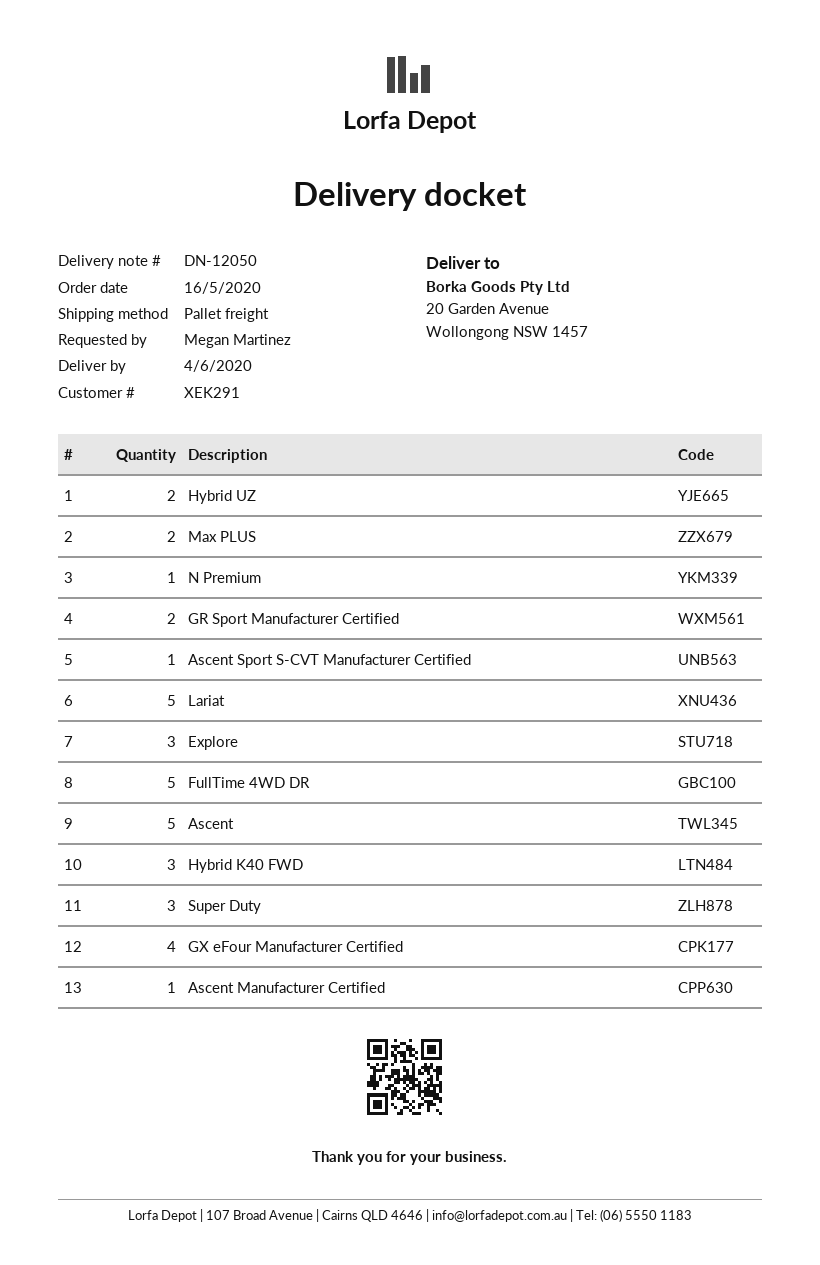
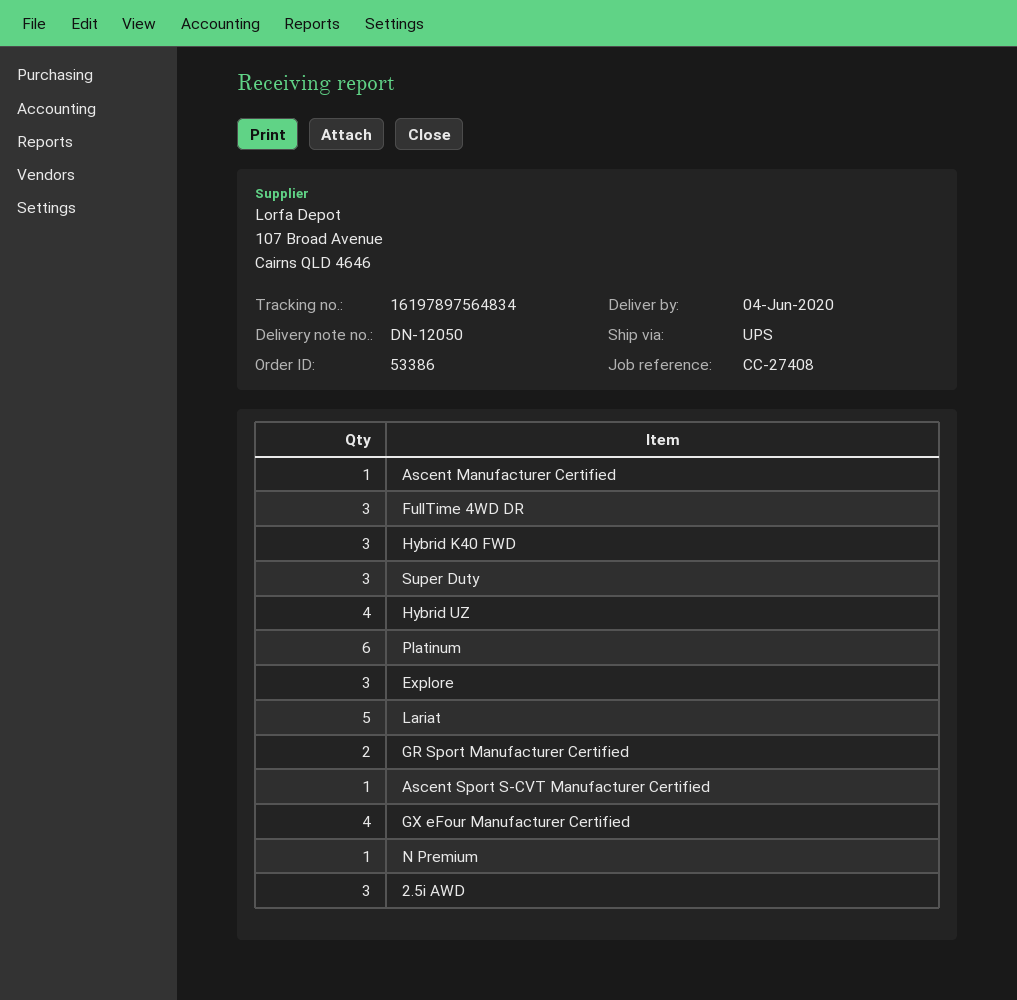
shipping method: pallet freight -> UPS
Hybrid UZ: 2 -> 4
Max PLUS: 2 -> none
FullTime 4WD DR: 5 -> 3
Ascent: 5 -> none
Platinum: none -> 6
2.5i AWD: none -> 3

